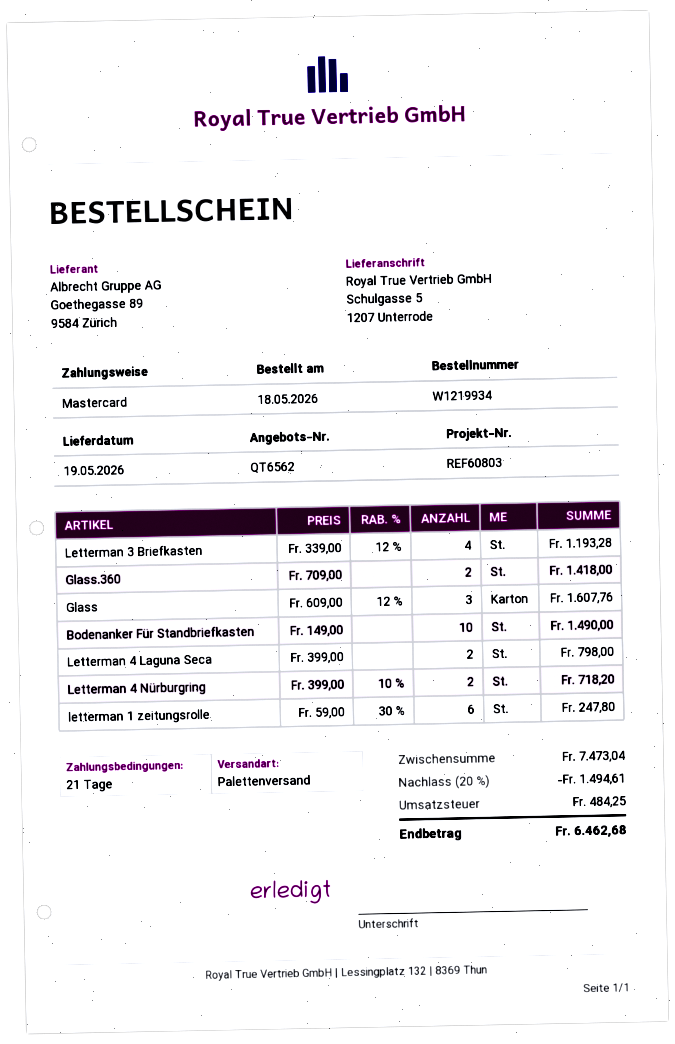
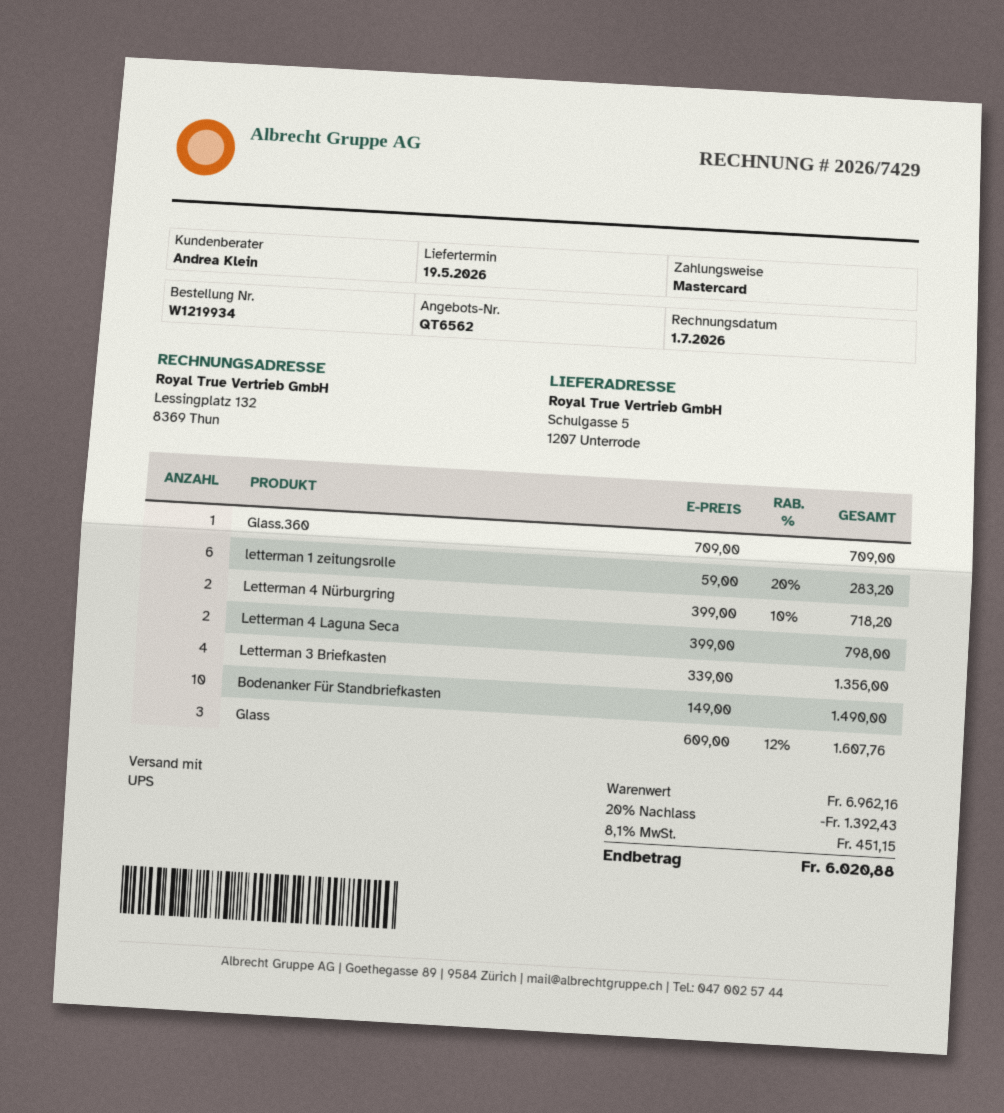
shipping method: pallet freight -> UPS
Letterman 3 Briefkasten: 4 x 339.00 - 12% = 1193.28 -> 4 x 339.00 = 1356.00
Glass.360: 2 x 709.00 = 1418.00 -> 1 x 709.00 = 709.00
letterman 1 zeitungsrolle: 6 x 59.00 - 30% = 247.80 -> 6 x 59.00 - 20% = 283.20
subtotal: 7473.04 -> 6962.16
discount: 20% = 1494.61 -> 20% = 1392.43
tax: 484.25 -> 451.15
total: 6462.68 -> 6020.88

